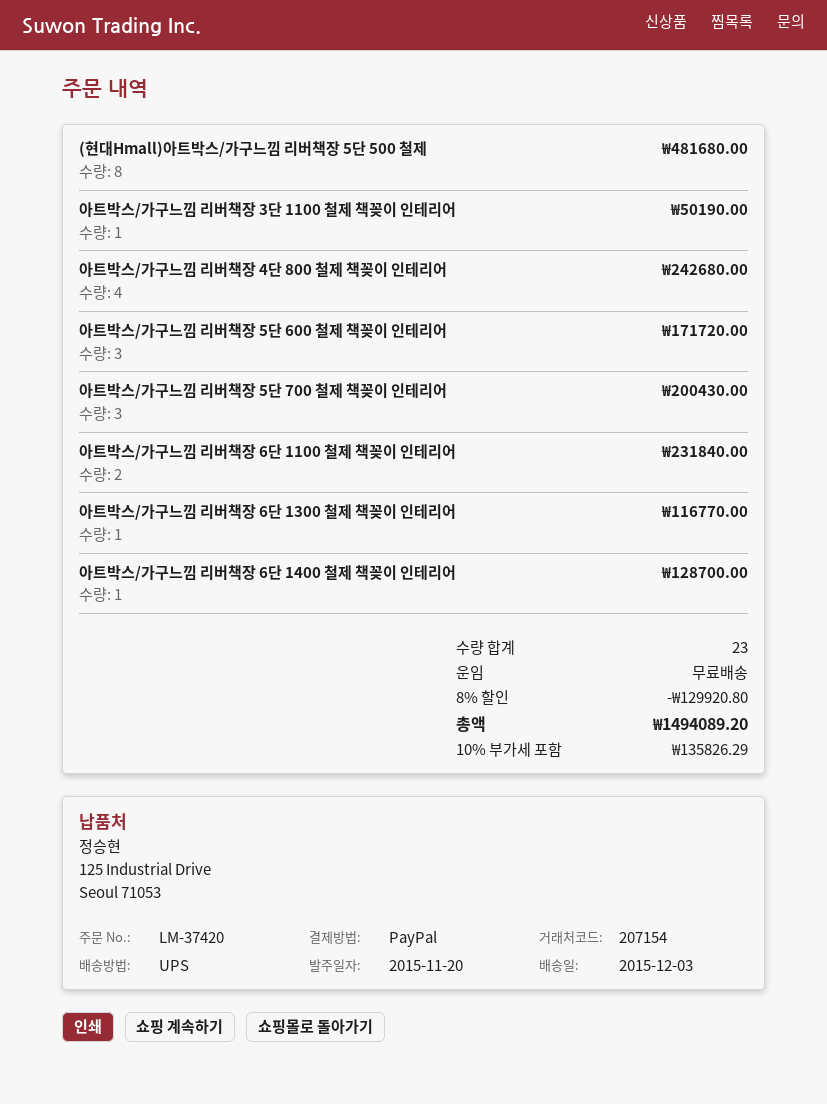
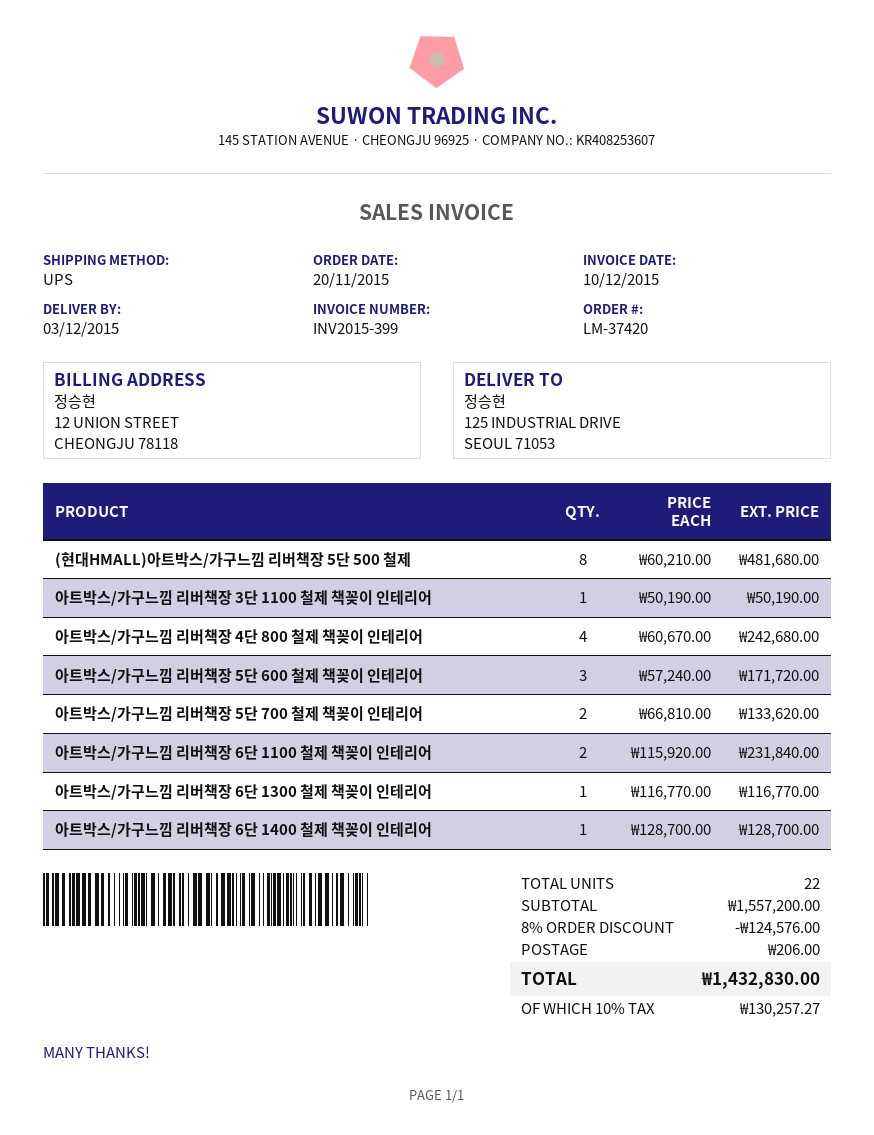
아트박스/가구느낌 리버책장 5단 700 철제 책꽂이 인테리어: 3 for 200430.00 -> 2 for 133620.00
total quantity: 23 -> 22
discount: 8% = 129920.80 -> 8% = 124576.00
shipping: 0.00 -> 206.00
tax: 10% = 135826.29 -> 10% = 130257.27
total: 1494089.20 -> 1432830.00

